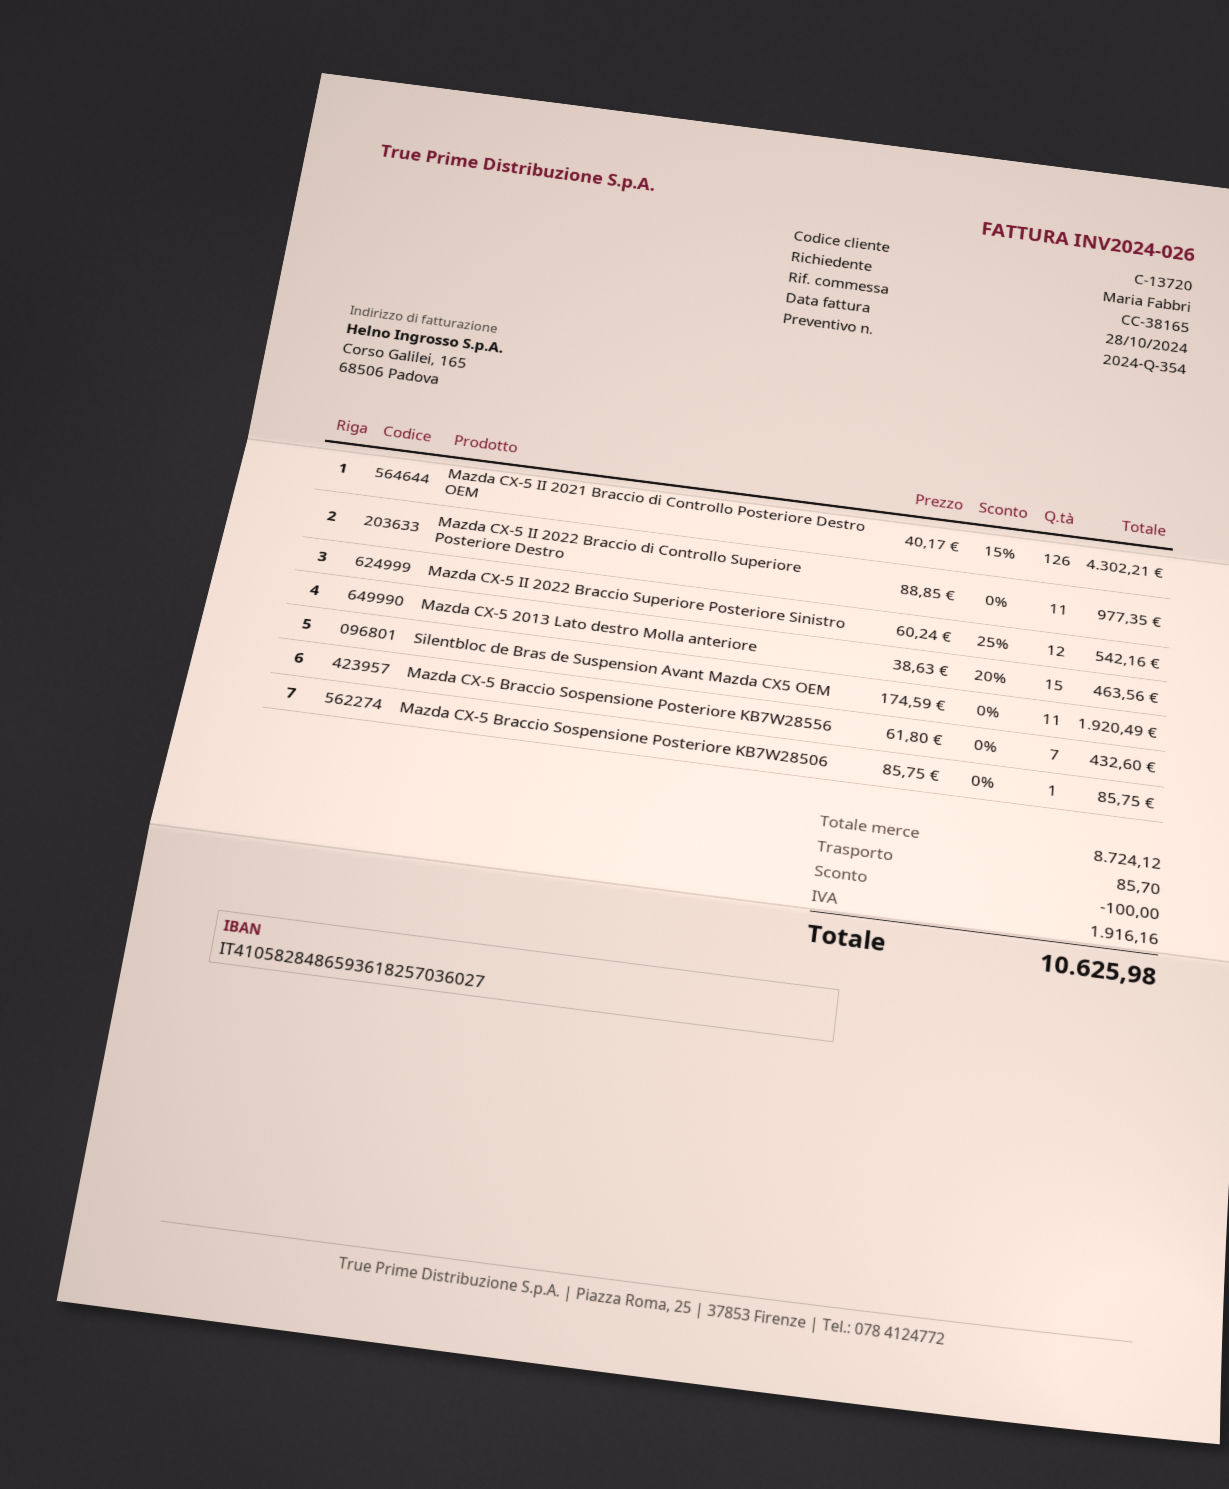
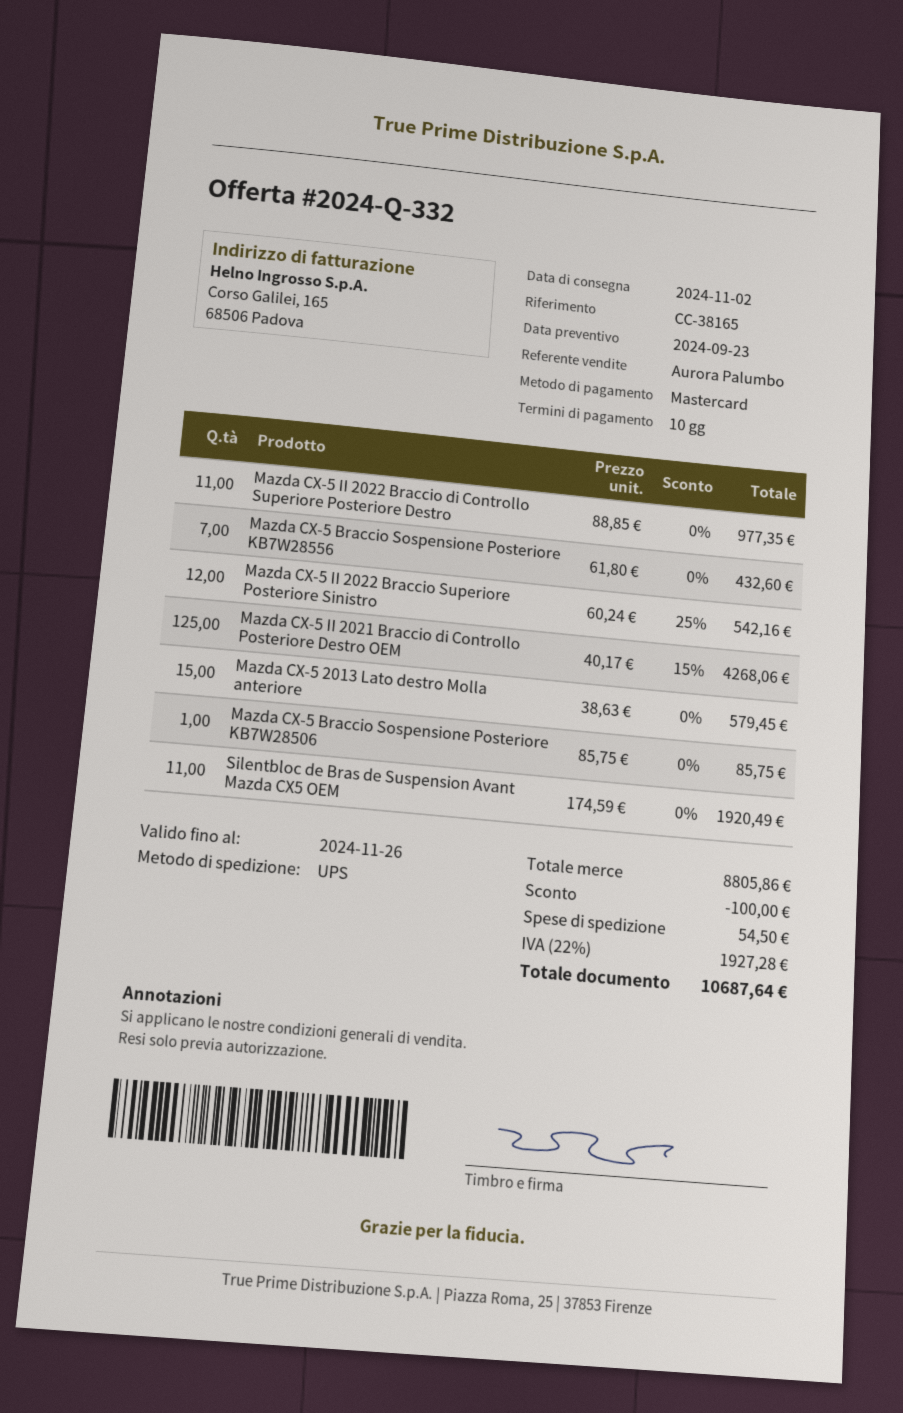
quote number: 2024-Q-354 -> 2024-Q-332
Mazda CX-5 II 2021 Braccio di Controllo Posteriore Destro OEM: 126 x 40.17 - 15% = 4302.21 -> 125 x 40.17 - 15% = 4268.06
Mazda CX-5 2013 Lato destro Molla anteriore: 15 x 38.63 - 20% = 463.56 -> 15 x 38.63 = 579.45
subtotal: 8724.12 -> 8805.86
shipping: 85.70 -> 54.50
tax: 1916.16 -> 1927.28
total: 10625.98 -> 10687.64

